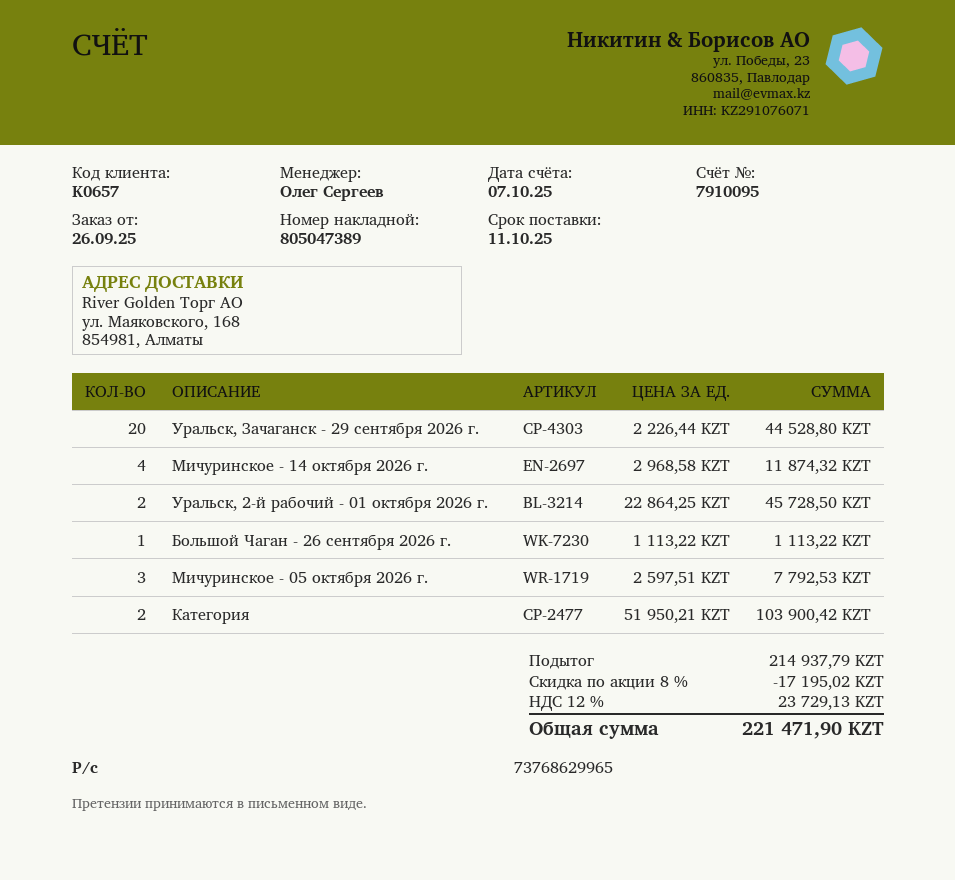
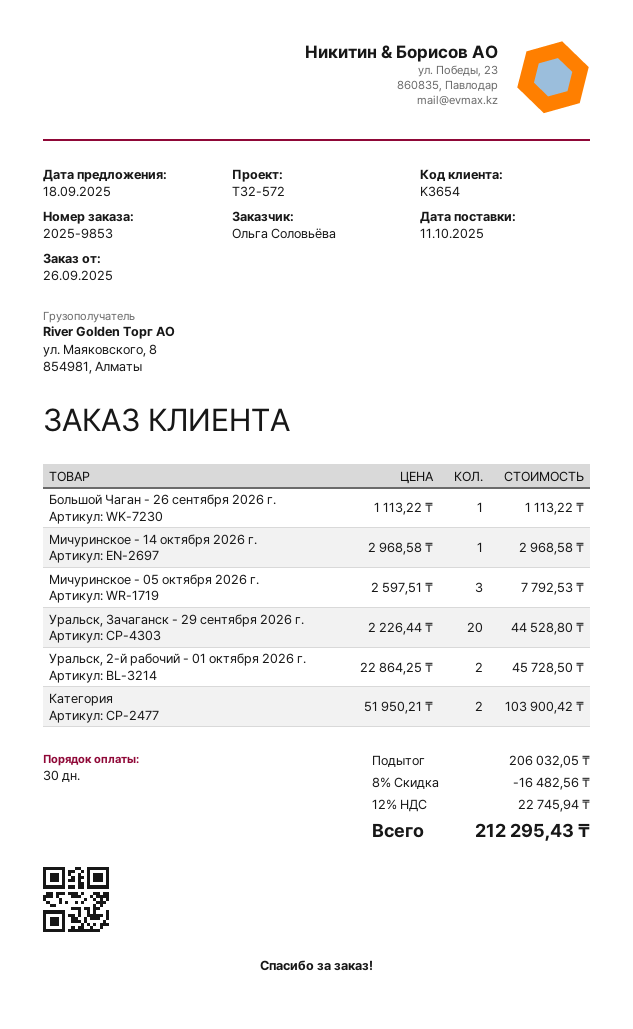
customer number: K0657 -> K3654
ship to: ул. Маяковского, 168, 854981, Алматы -> ул. Маяковского, 8, 854981, Алматы
Мичуринское - 14 октября 2026 г.: 4 x 2968.58 = 11874.32 -> 1 x 2968.58 = 2968.58
subtotal: 214937.79 -> 206032.05
discount: 8% = 17195.02 -> 8% = 16482.56
tax: 12% = 23729.13 -> 12% = 22745.94
total: 221471.90 -> 212295.43

